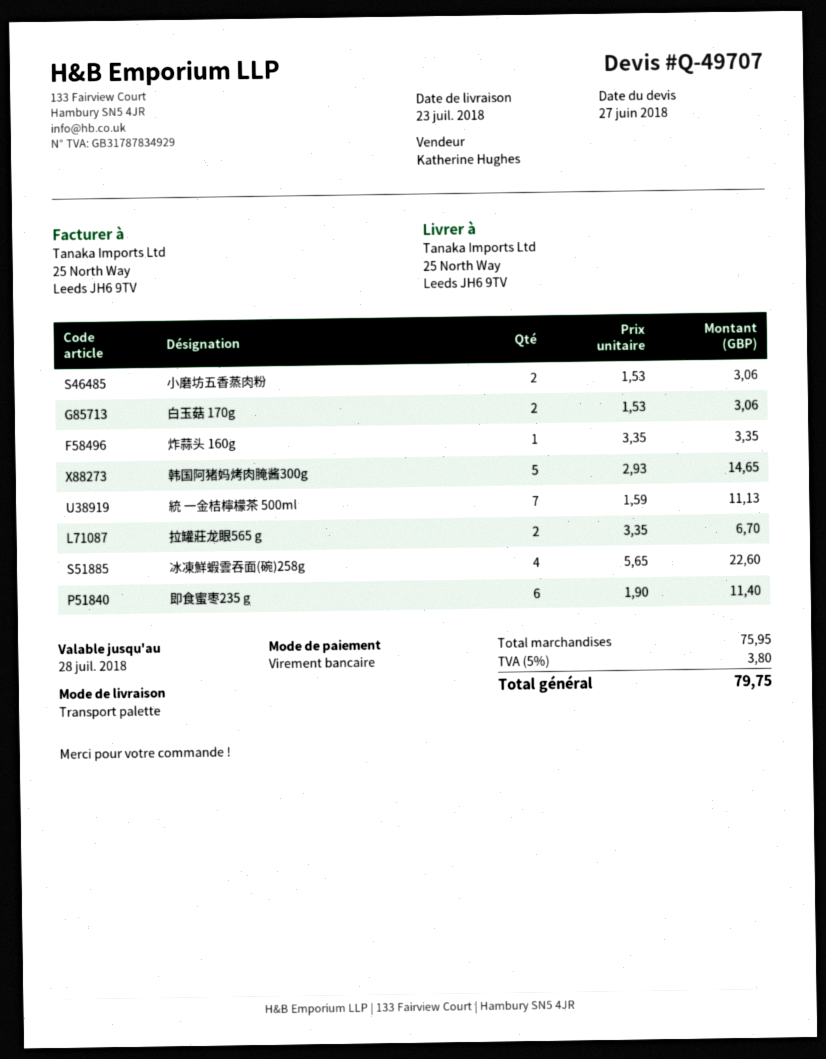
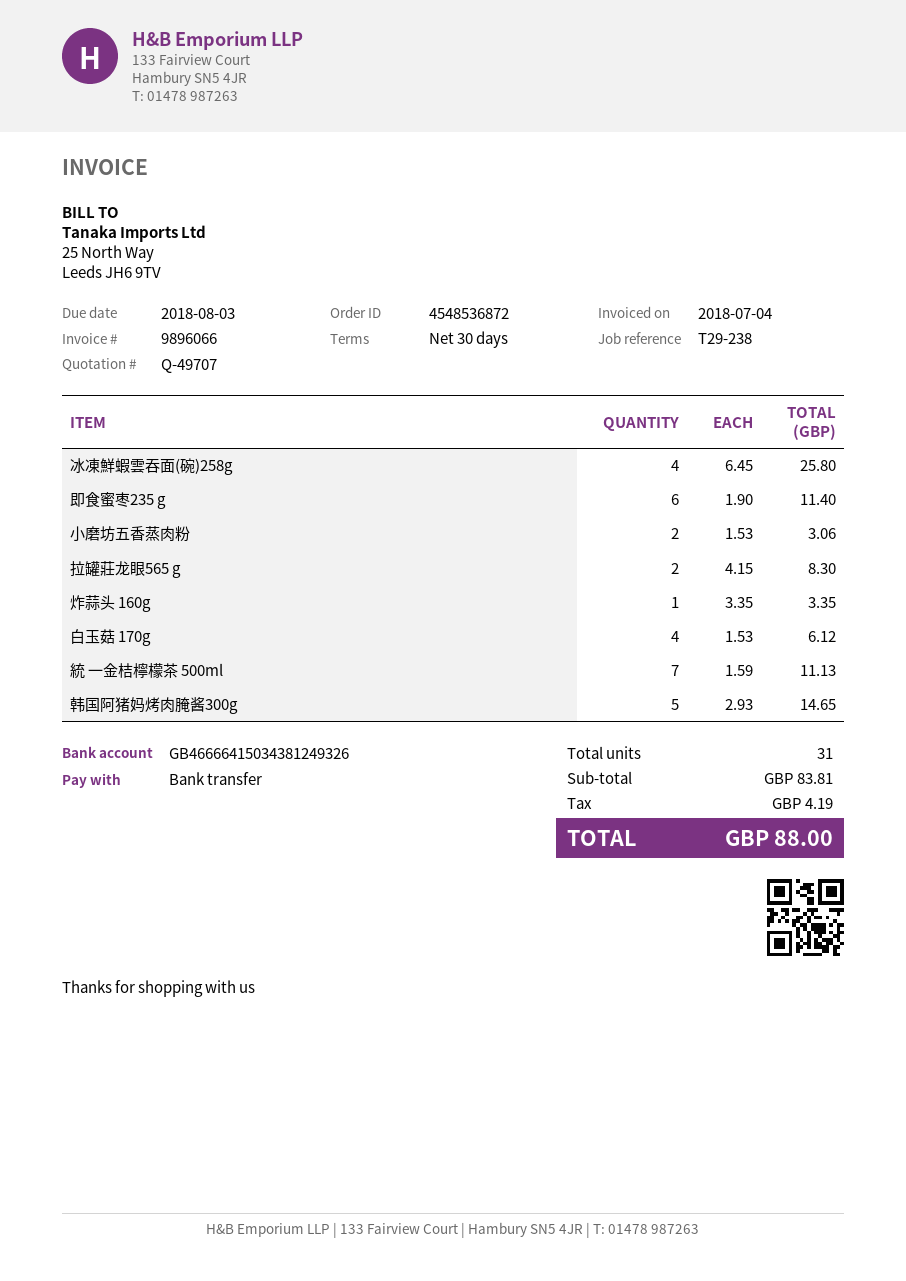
白玉菇 170g: 2 x 1.53 = 3.06 -> 4 x 1.53 = 6.12
拉罐莊龙眼565 g: 2 x 3.35 = 6.70 -> 2 x 4.15 = 8.30
冰凍鮮蝦雲吞面(碗)258g: 4 x 5.65 = 22.60 -> 4 x 6.45 = 25.80
subtotal: 75.95 -> 83.81
tax: 3.80 -> 4.19
total: 79.75 -> 88.00

